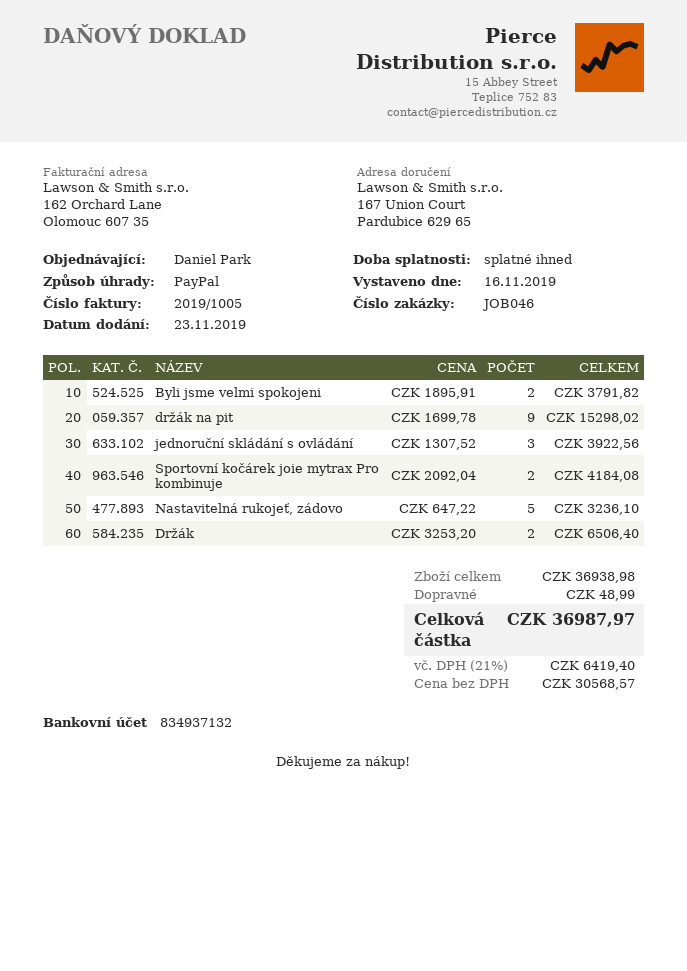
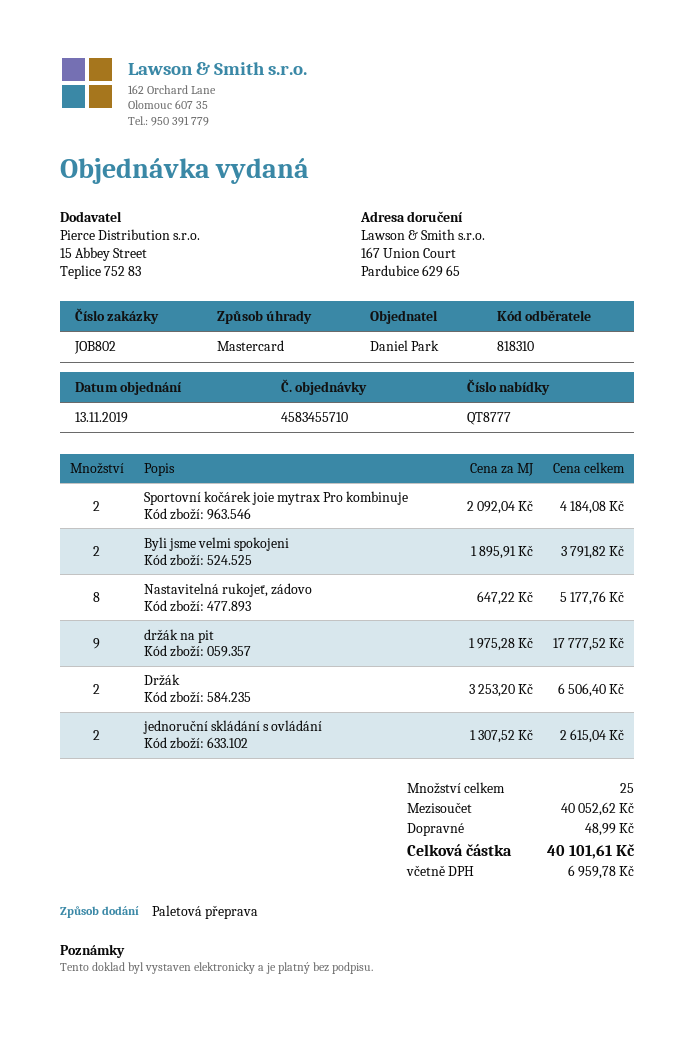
reference: JOB046 -> JOB802
payment method: PayPal -> Mastercard
držák na pit: 9 x 1699.78 = 15298.02 -> 9 x 1975.28 = 17777.52
jednoruční skládání s ovládání: 3 x 1307.52 = 3922.56 -> 2 x 1307.52 = 2615.04
Nastavitelná rukojeť, zádovo: 5 x 647.22 = 3236.10 -> 8 x 647.22 = 5177.76
subtotal: 36938.98 -> 40052.62
tax: 6419.40 -> 6959.78
total: 36987.97 -> 40101.61

